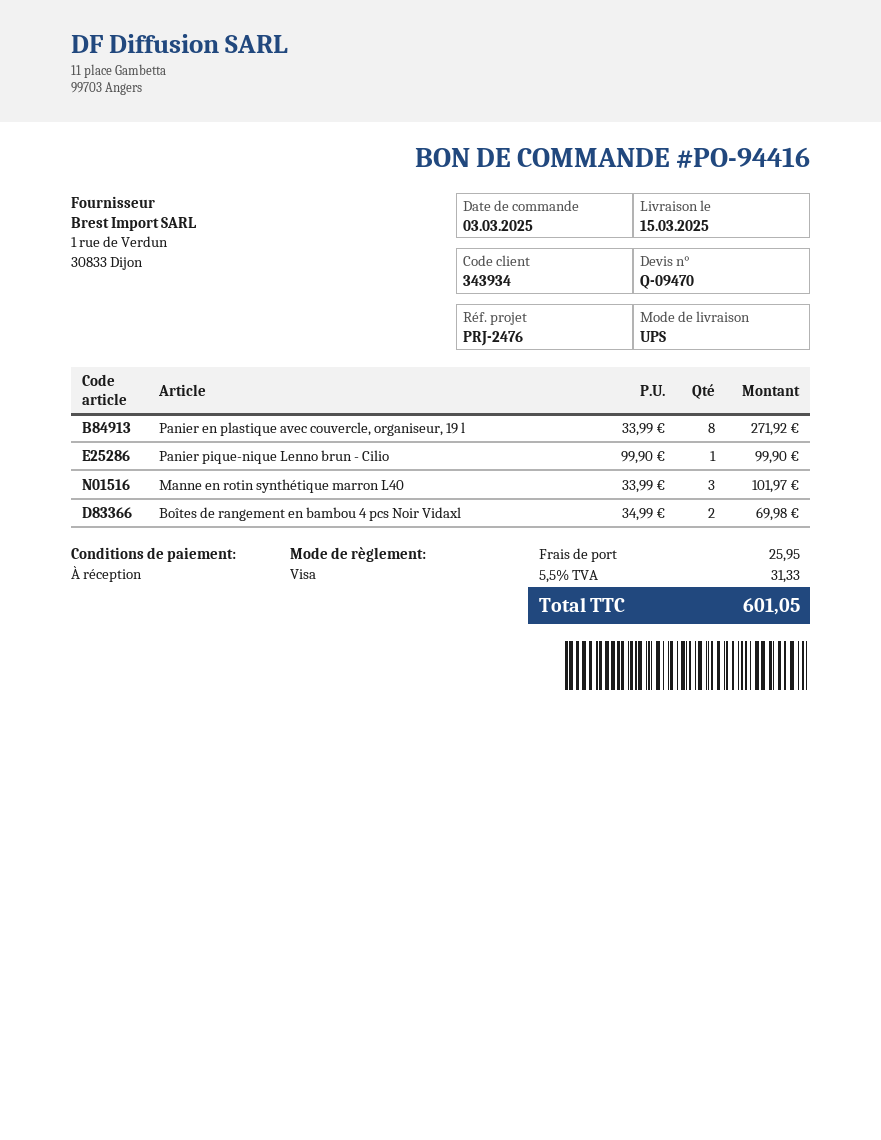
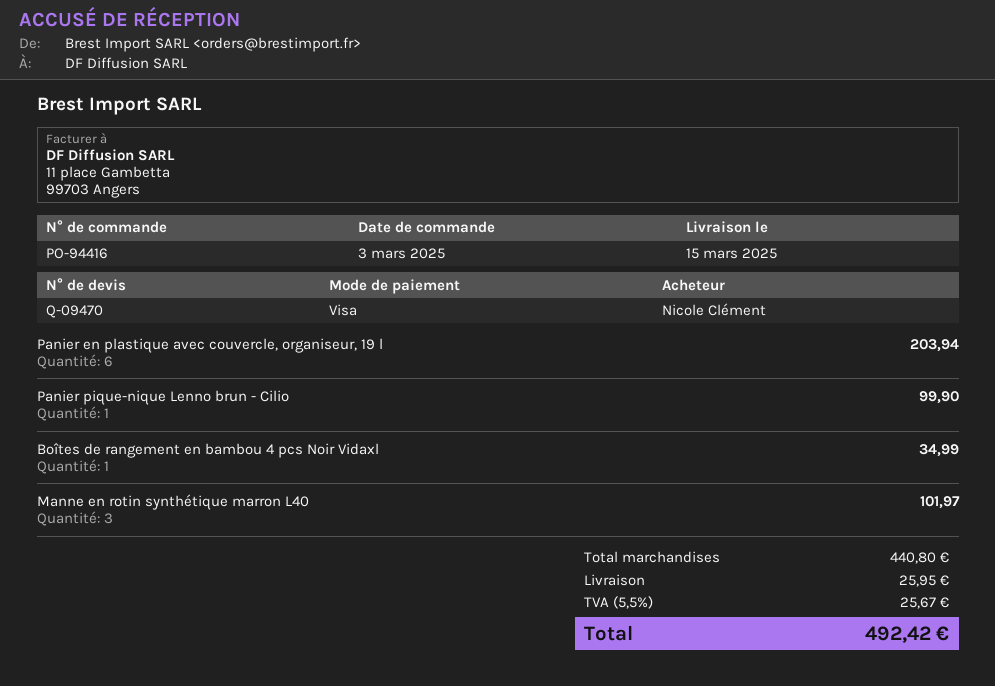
Panier en plastique avec couvercle, organiseur, 19 l: 8 for 271.92 -> 6 for 203.94
Boîtes de rangement en bambou 4 pcs Noir Vidaxl: 2 for 69.98 -> 1 for 34.99
tax: 5.5% = 31.33 -> 5.5% = 25.67
total: 601.05 -> 492.42

